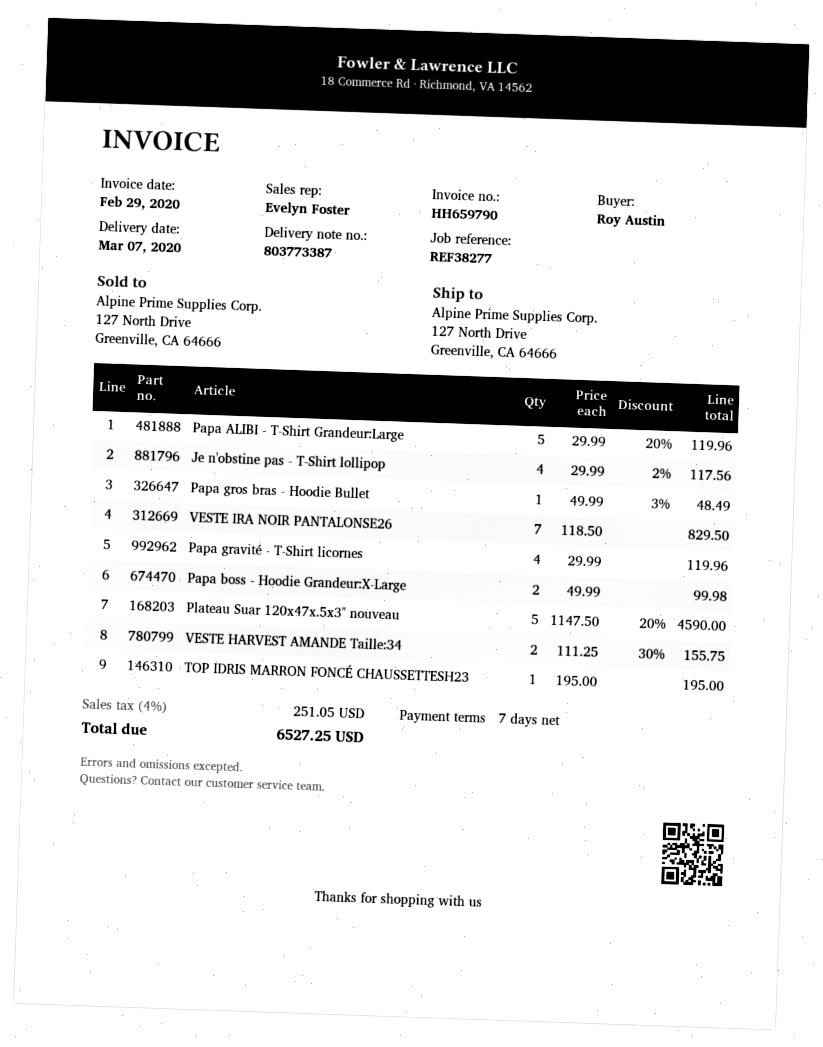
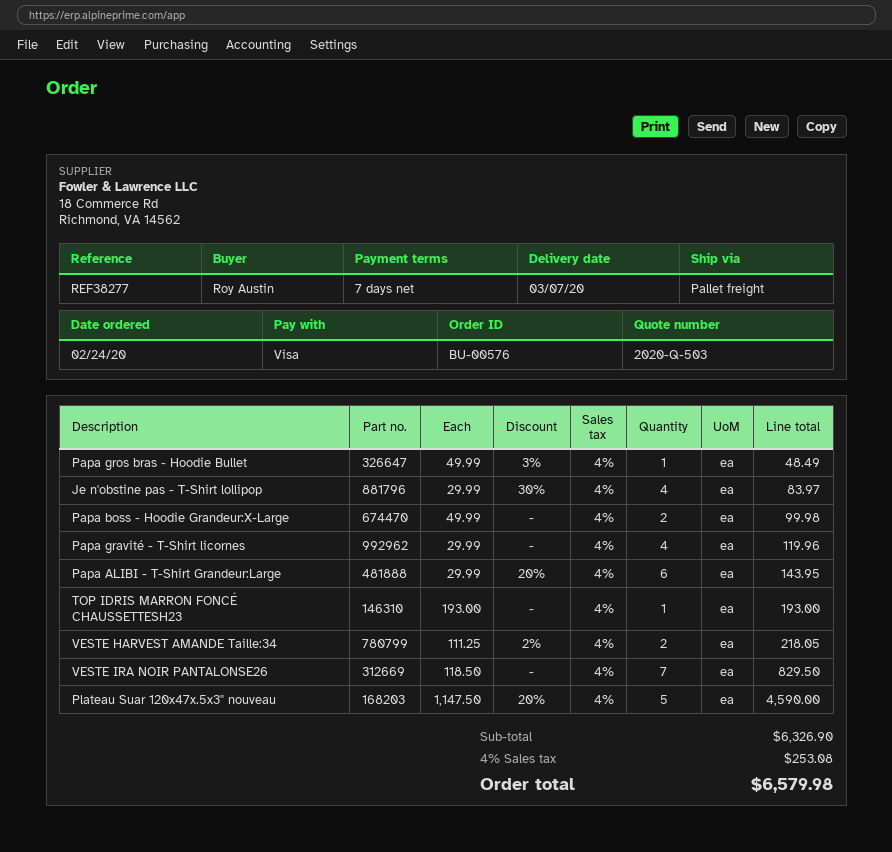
Papa ALIBI - T-Shirt Grandeur:Large: 5 x 29.99 - 20% = 119.96 -> 6 x 29.99 - 20% = 143.95
Je n'obstine pas - T-Shirt lollipop: 4 x 29.99 - 2% = 117.56 -> 4 x 29.99 - 30% = 83.97
VESTE HARVEST AMANDE Taille:34: 2 x 111.25 - 30% = 155.75 -> 2 x 111.25 - 2% = 218.05
TOP IDRIS MARRON FONCÉ CHAUSSETTESH23: 1 x 195.00 = 195.00 -> 1 x 193.00 = 193.00
tax: 4% = 251.05 -> 4% = 253.08
total: 6527.25 -> 6579.98

